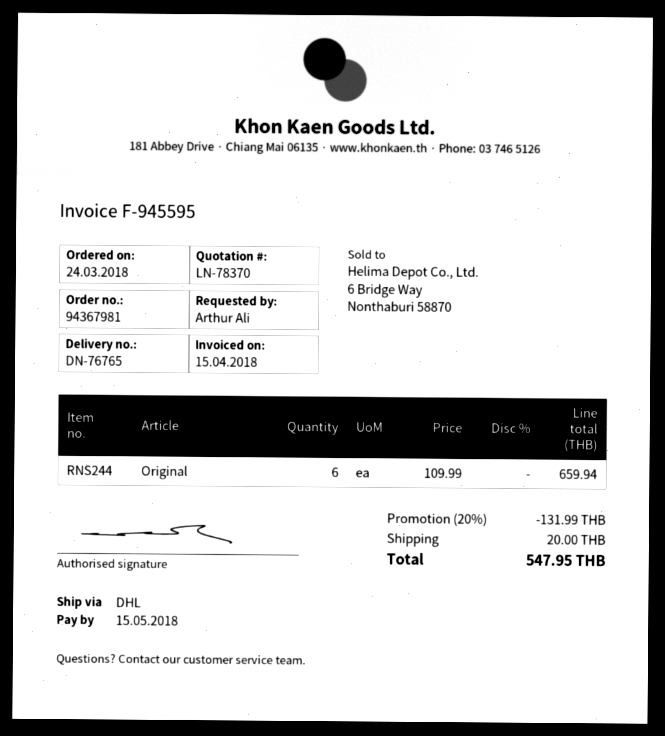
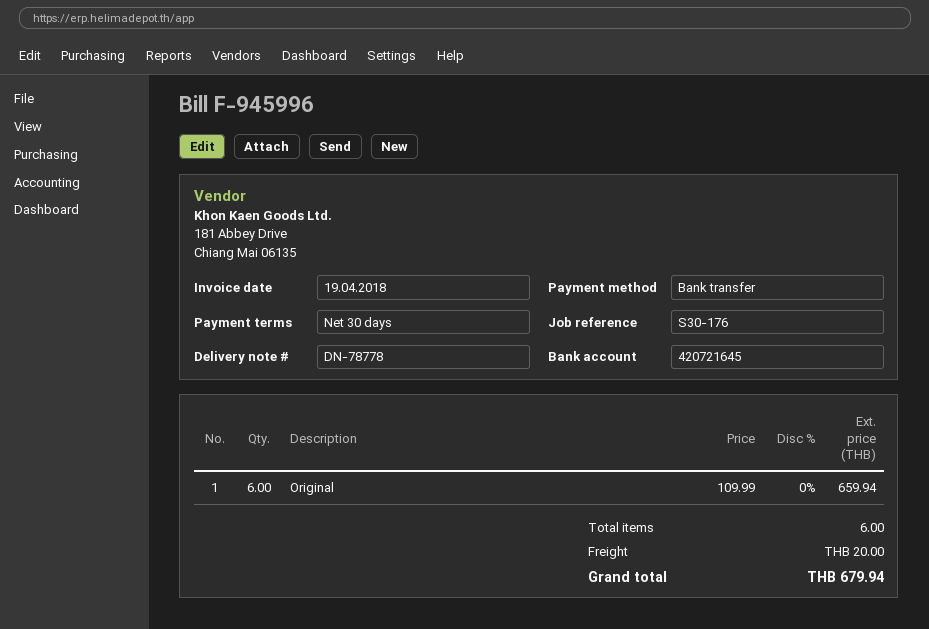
delivery note number: DN-76765 -> DN-78778
invoice number: F-945595 -> F-945996
invoice date: 2018-04-15 -> 2018-04-19
discount: 20% = 131.99 -> none
total: 547.95 -> 679.94

